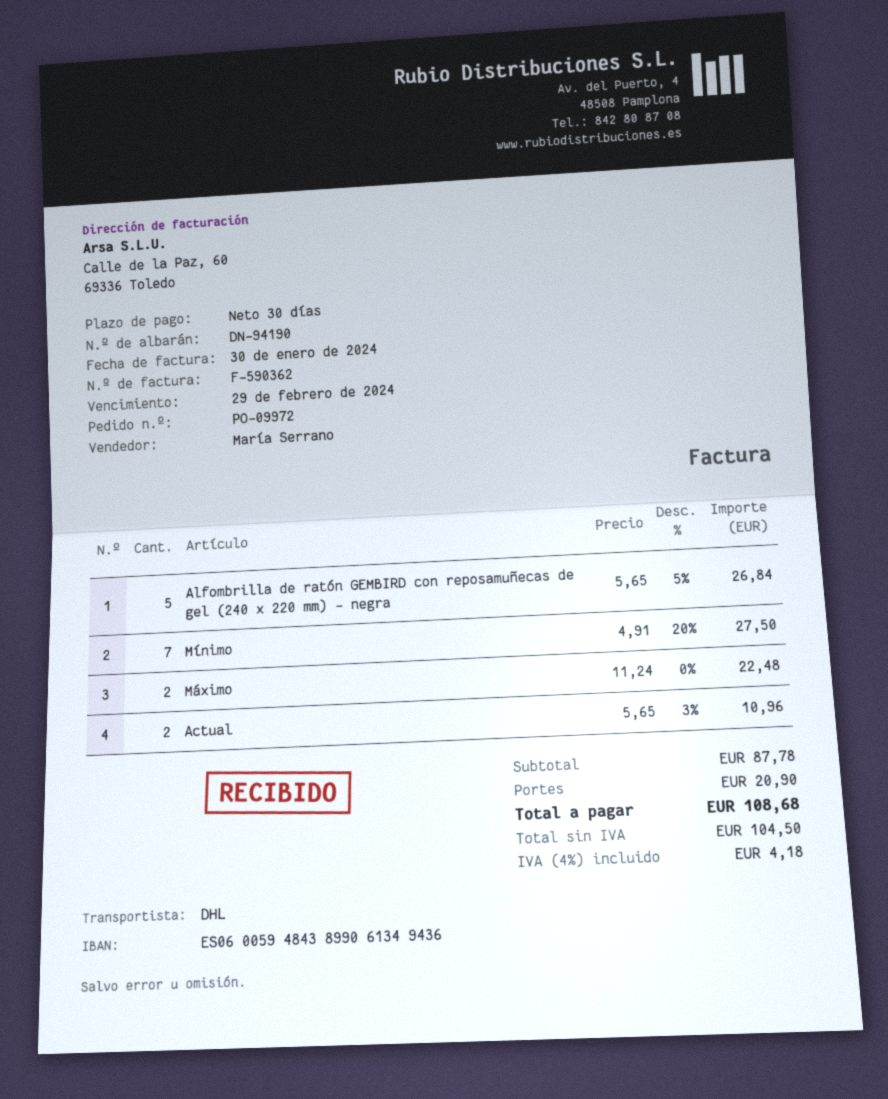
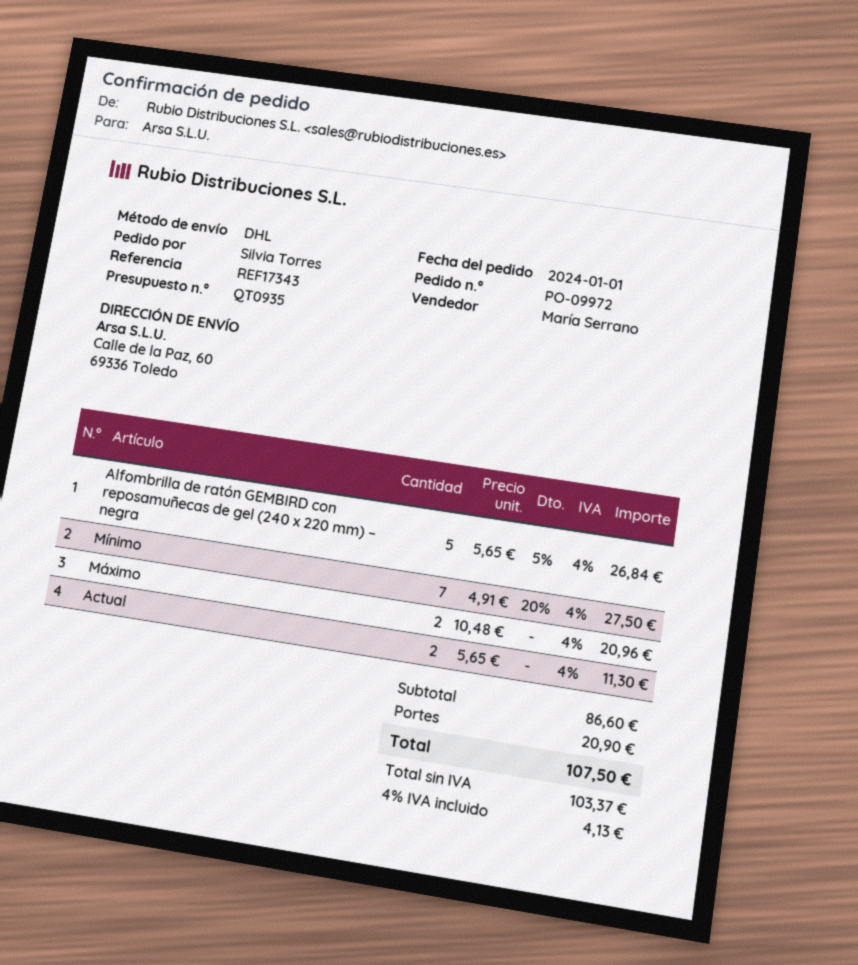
Máximo: 2 x 11.24 = 22.48 -> 2 x 10.48 = 20.96
Actual: 2 x 5.65 - 3% = 10.96 -> 2 x 5.65 = 11.30
subtotal: 87.78 -> 86.60
net: 104.50 -> 103.37
tax: 4% = 4.18 -> 4% = 4.13
total: 108.68 -> 107.50

